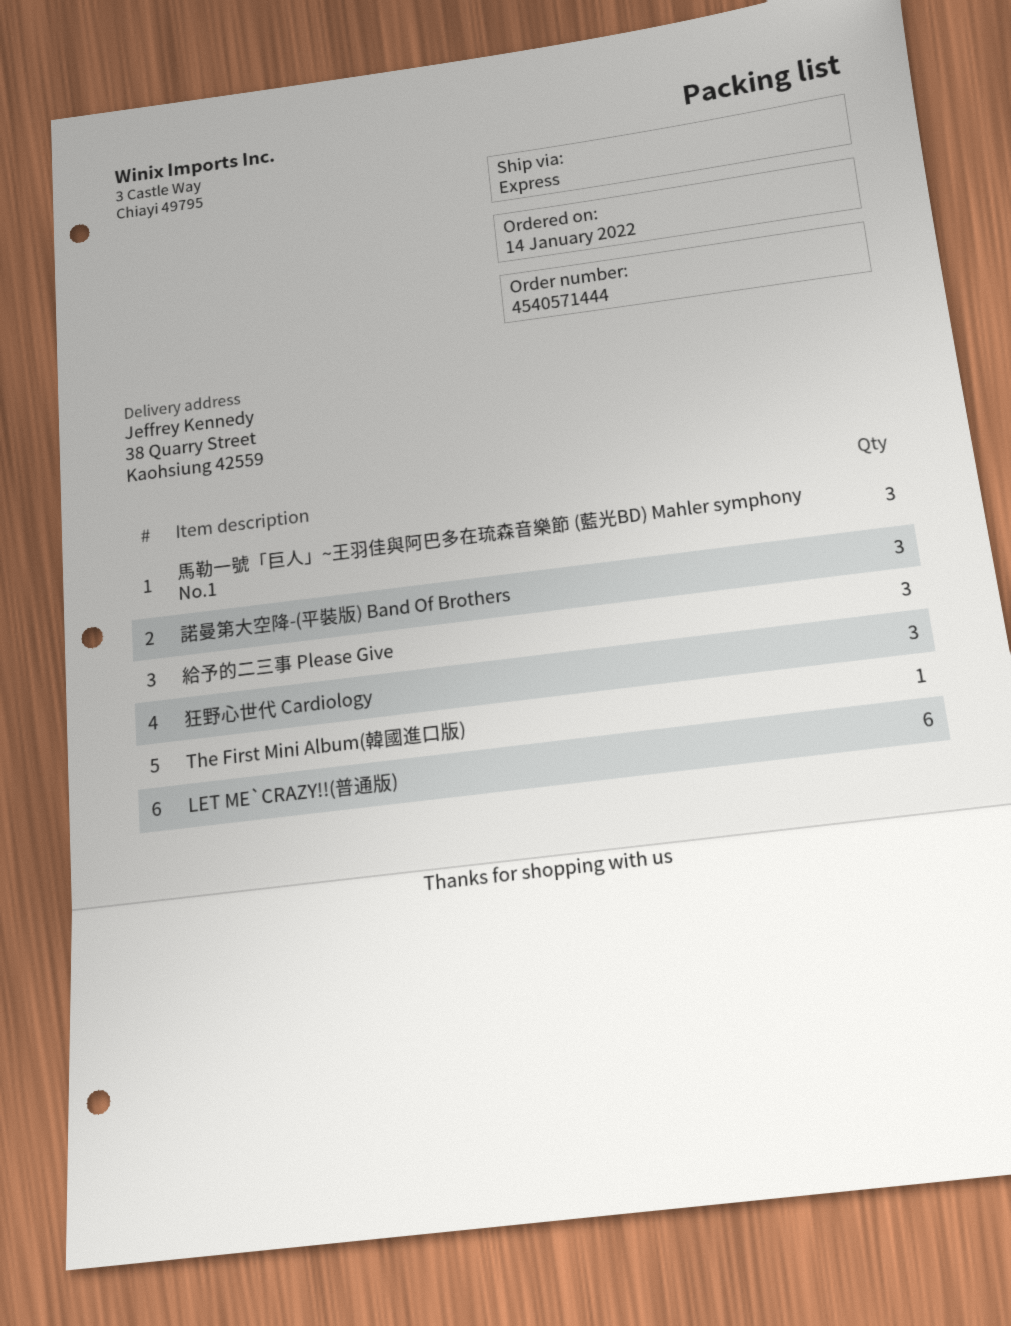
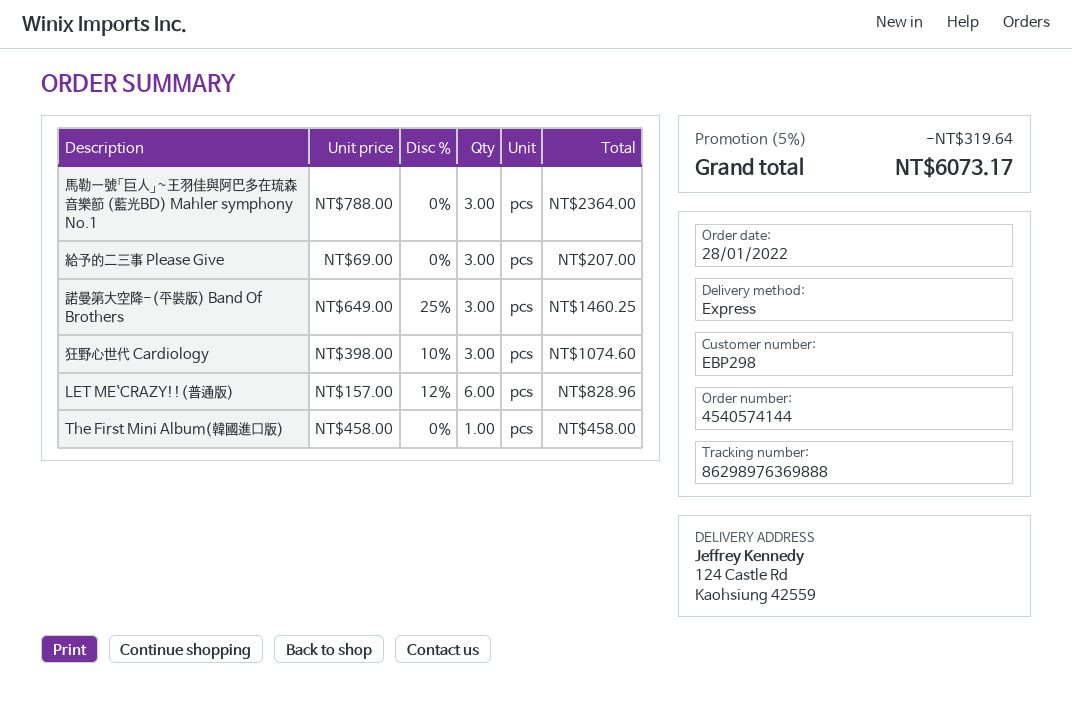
order number: 4540571444 -> 4540574144
order date: 2022-01-14 -> 2022-01-28
ship to: 38 Quarry Street, Kaohsiung 42559 -> 124 Castle Rd, Kaohsiung 42559

